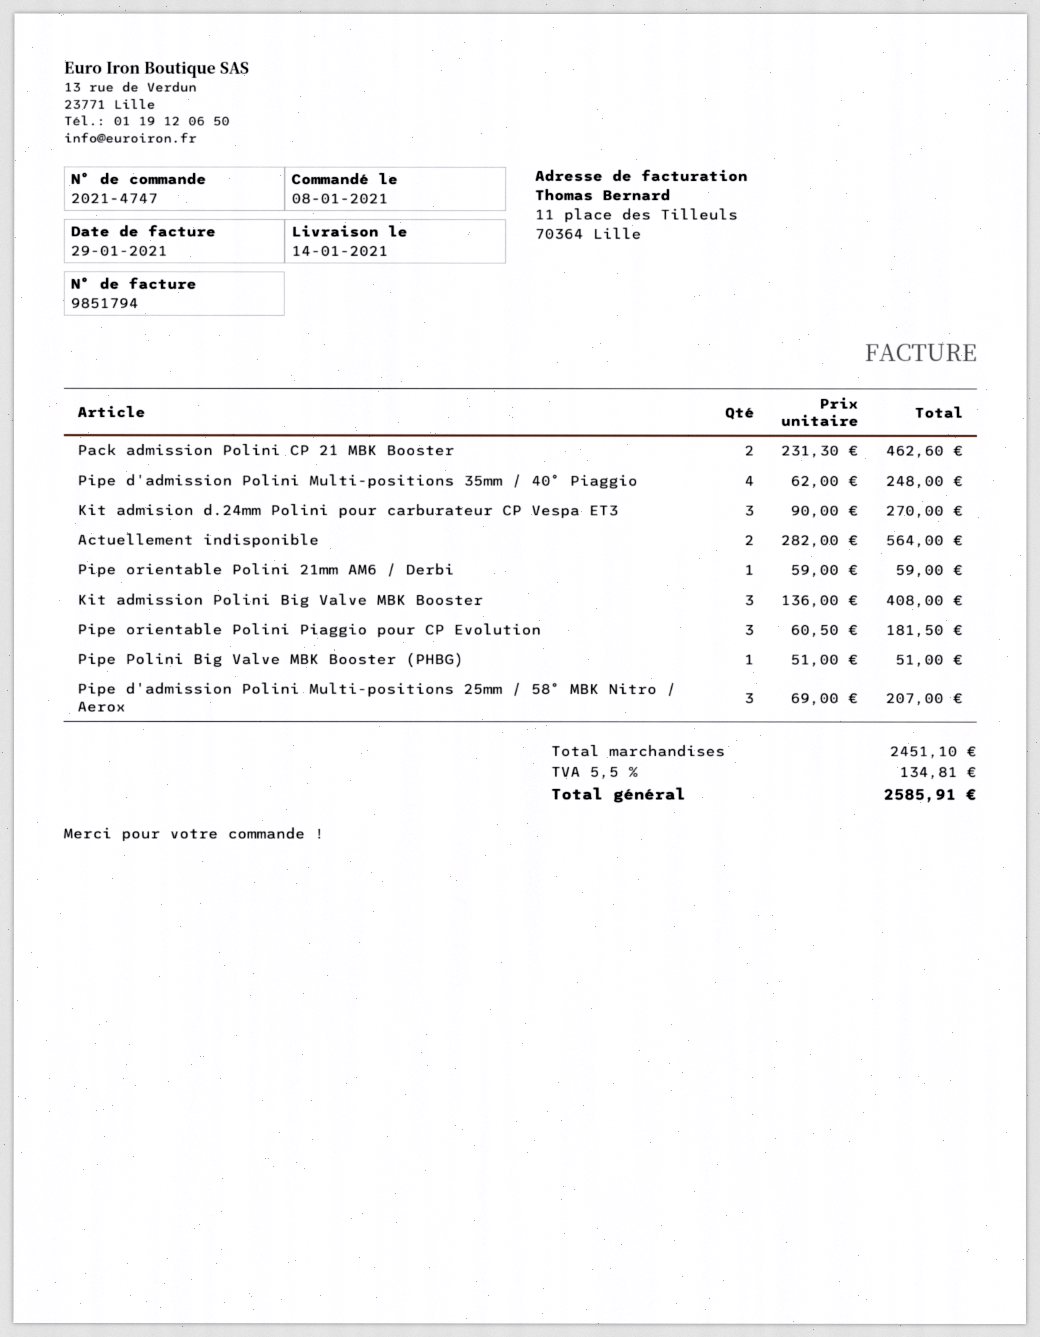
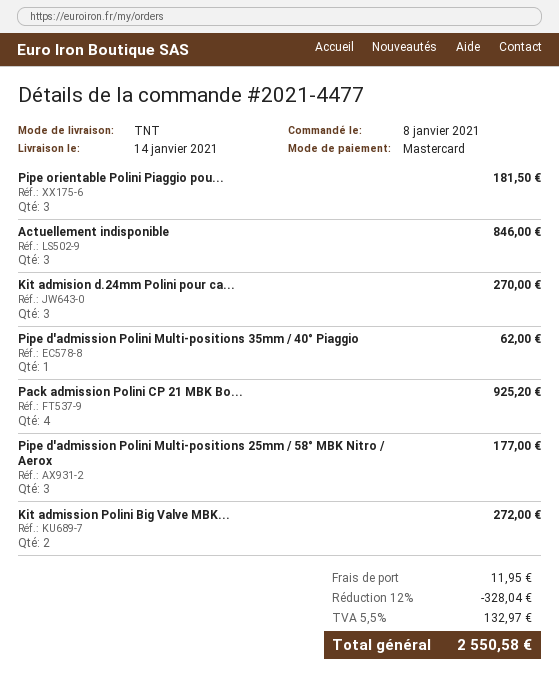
order number: 2021-4747 -> 2021-4477
Pack admission Polini CP 21 MBK Booster: 2 for 462.60 -> 4 for 925.20
Pipe d'admission Polini Multi-positions 35mm / 40° Piaggio: 4 for 248.00 -> 1 for 62.00
Actuellement indisponible: 2 for 564.00 -> 3 for 846.00
Pipe orientable Polini 21mm AM6 / Derbi: 1 for 59.00 -> none
Kit admission Polini Big Valve MBK Booster: 3 for 408.00 -> 2 for 272.00
Pipe Polini Big Valve MBK Booster (PHBG): 1 for 51.00 -> none
Pipe d'admission Polini Multi-positions 25mm / 58° MBK Nitro / Aerox: 3 for 207.00 -> 3 for 177.00
discount: none -> 12% = 328.04
shipping: none -> 11.95
tax: 5.5% = 134.81 -> 5.5% = 132.97
total: 2585.91 -> 2550.58

